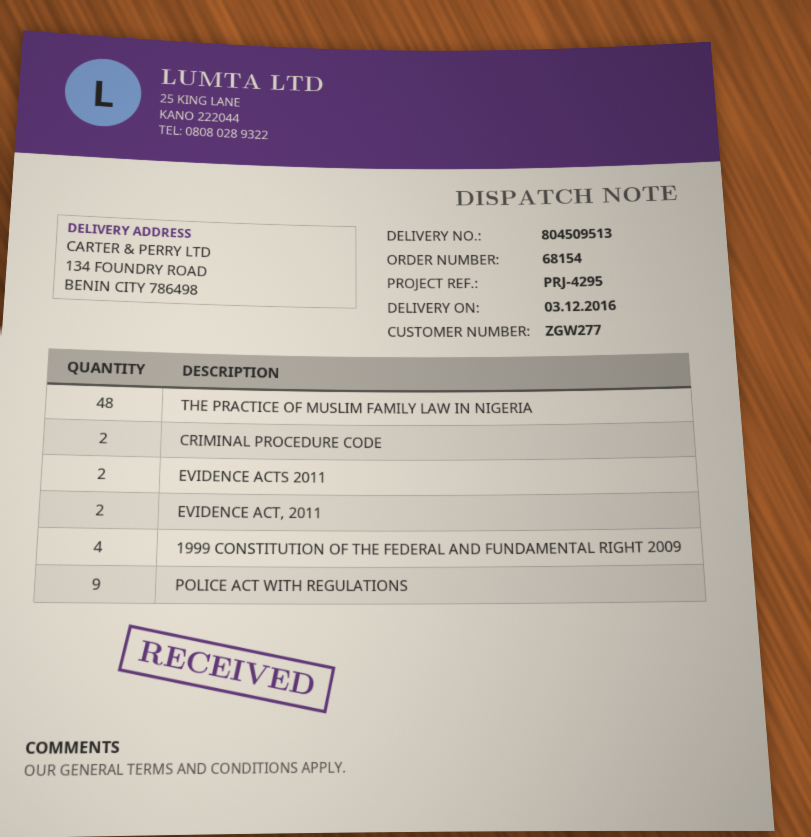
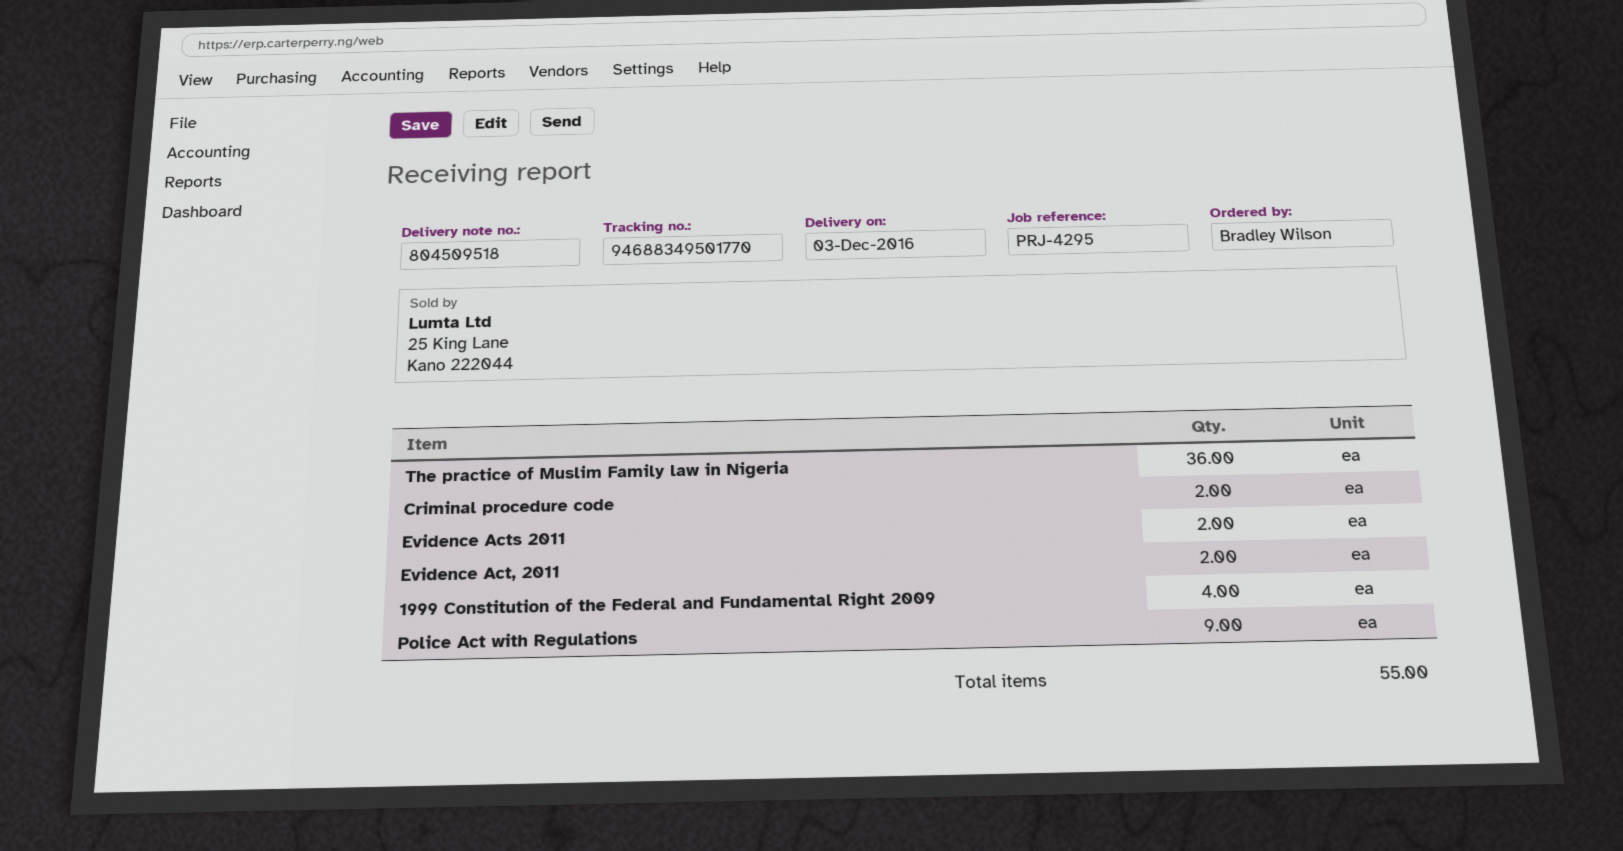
delivery note number: 804509513 -> 804509518
THE PRACTICE OF MUSLIM FAMILY LAW IN NIGERIA: 48 -> 36

